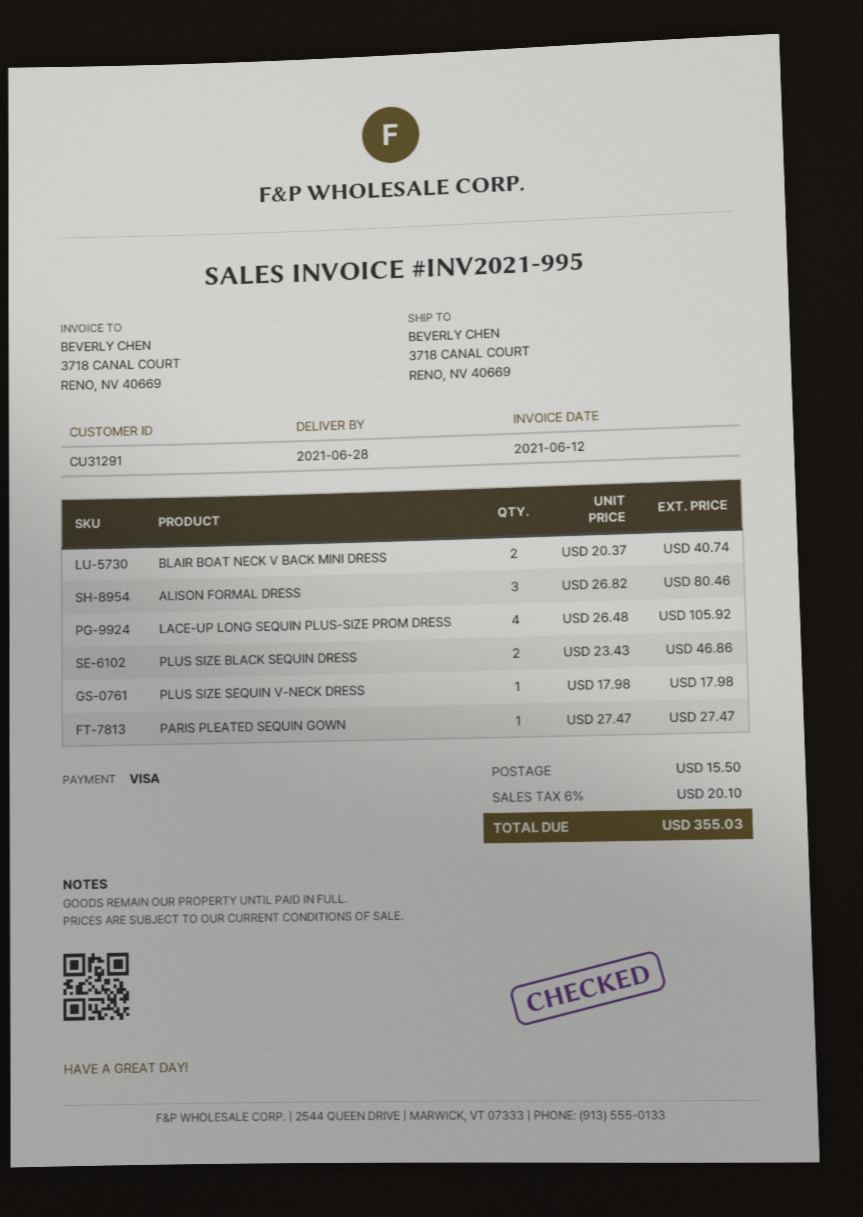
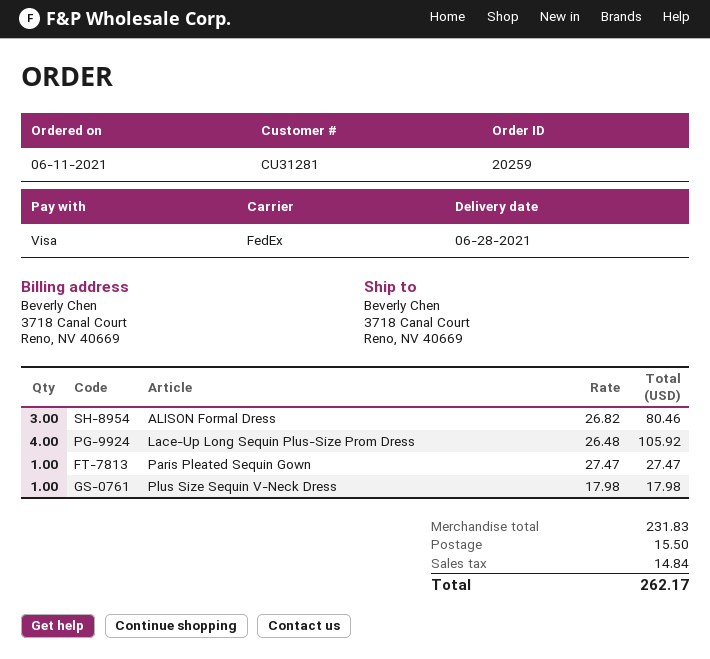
customer number: CU31291 -> CU31281
BLAIR BOAT NECK V BACK MINI DRESS: 2 x 20.37 = 40.74 -> none
PLUS SIZE BLACK SEQUIN DRESS: 2 x 23.43 = 46.86 -> none
tax: 20.10 -> 14.84
total: 355.03 -> 262.17

